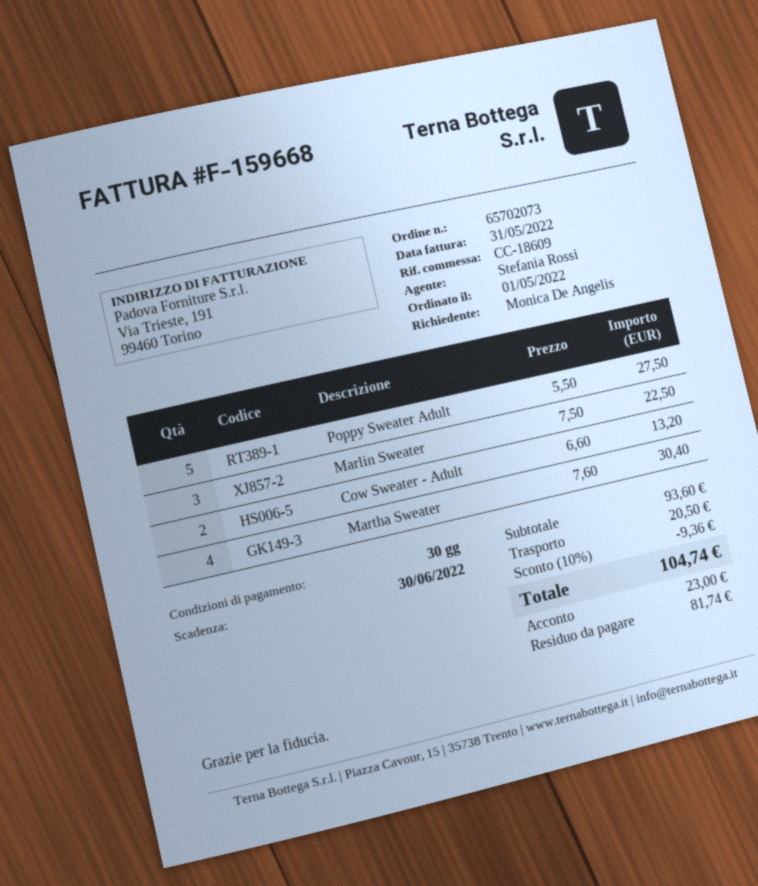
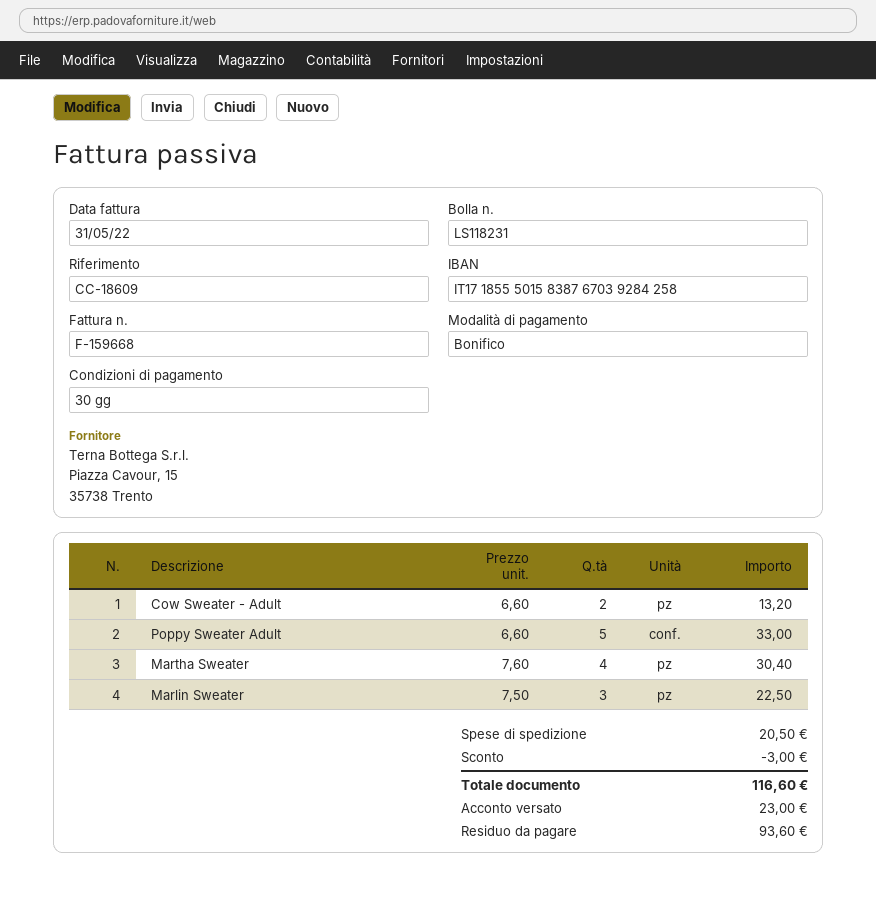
Poppy Sweater Adult: 5 x 5.50 = 27.50 -> 5 x 6.60 = 33.00
discount: 9.36 -> 3.00
total: 104.74 -> 116.60
balance: 81.74 -> 93.60

